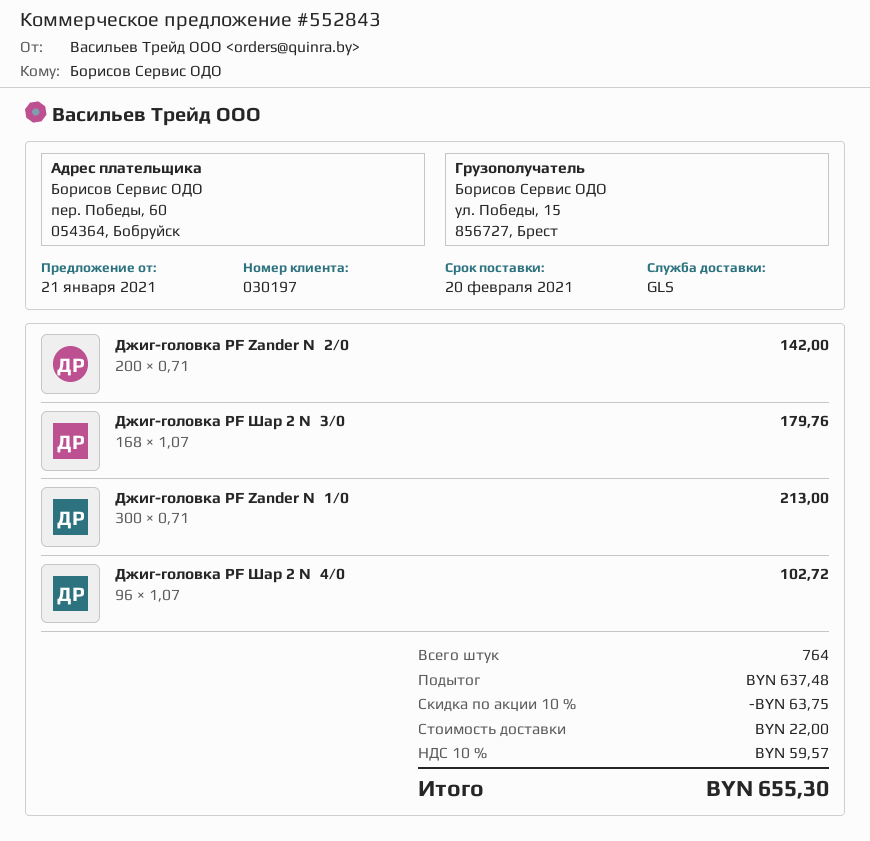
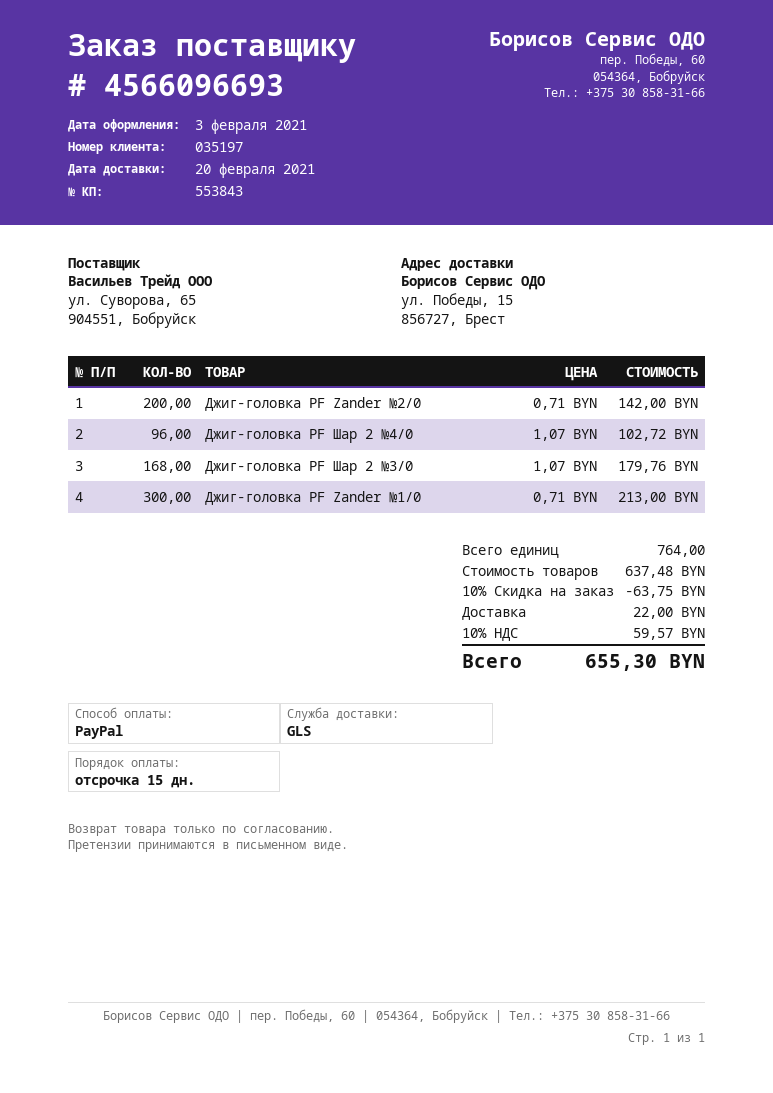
quote number: 552843 -> 553843
customer number: 030197 -> 035197

